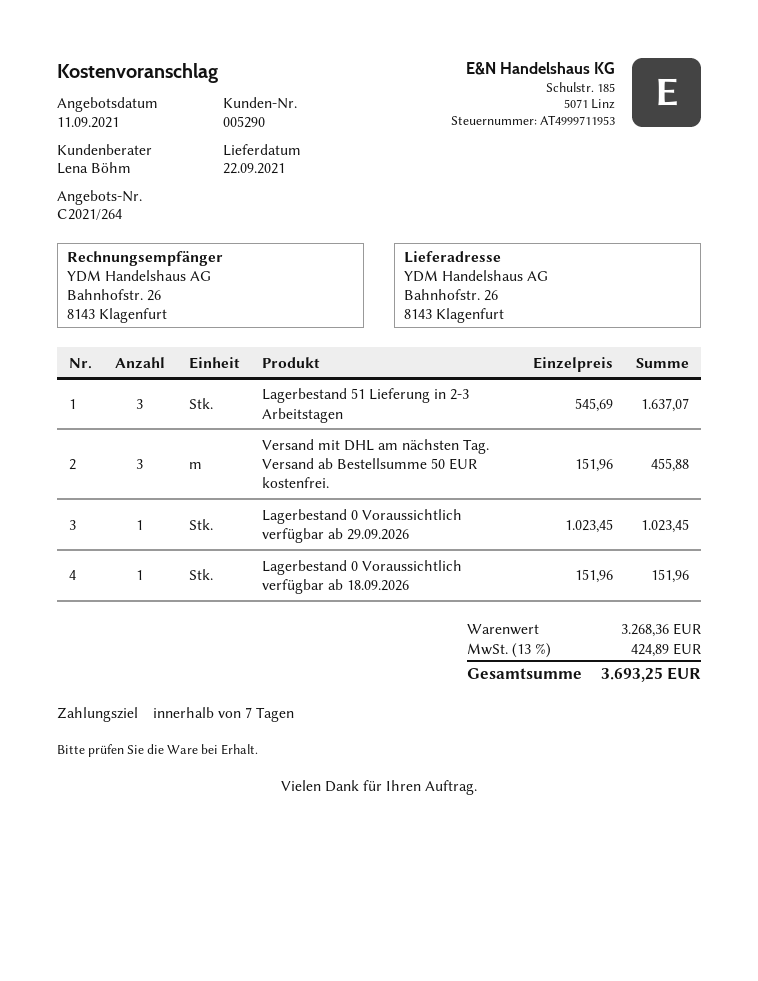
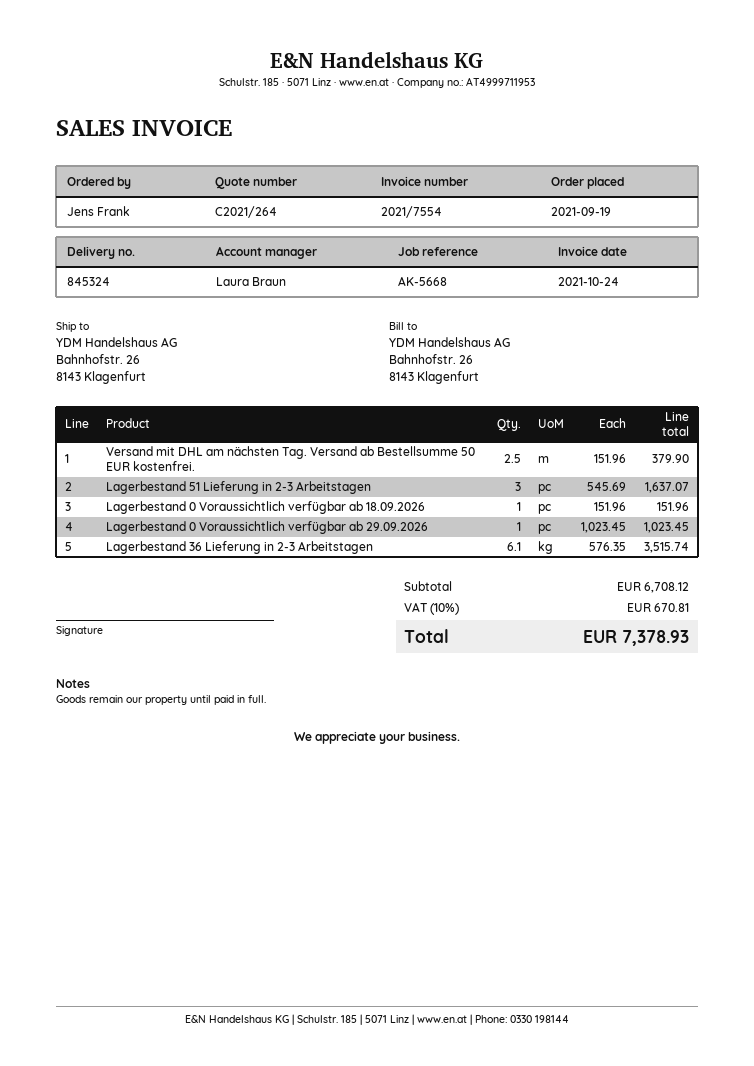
sales rep: Lena Böhm -> Laura Braun
Versand mit DHL am nächsten Tag. Versand ab Bestellsumme 50 EUR kostenfrei.: 3 x 151.96 = 455.88 -> 2.5 x 151.96 = 379.90
Lagerbestand 36 Lieferung in 2-3 Arbeitstagen: none -> 6.1 x 576.35 = 3515.74
subtotal: 3268.36 -> 6708.12
tax: 13% = 424.89 -> 10% = 670.81
total: 3693.25 -> 7378.93

